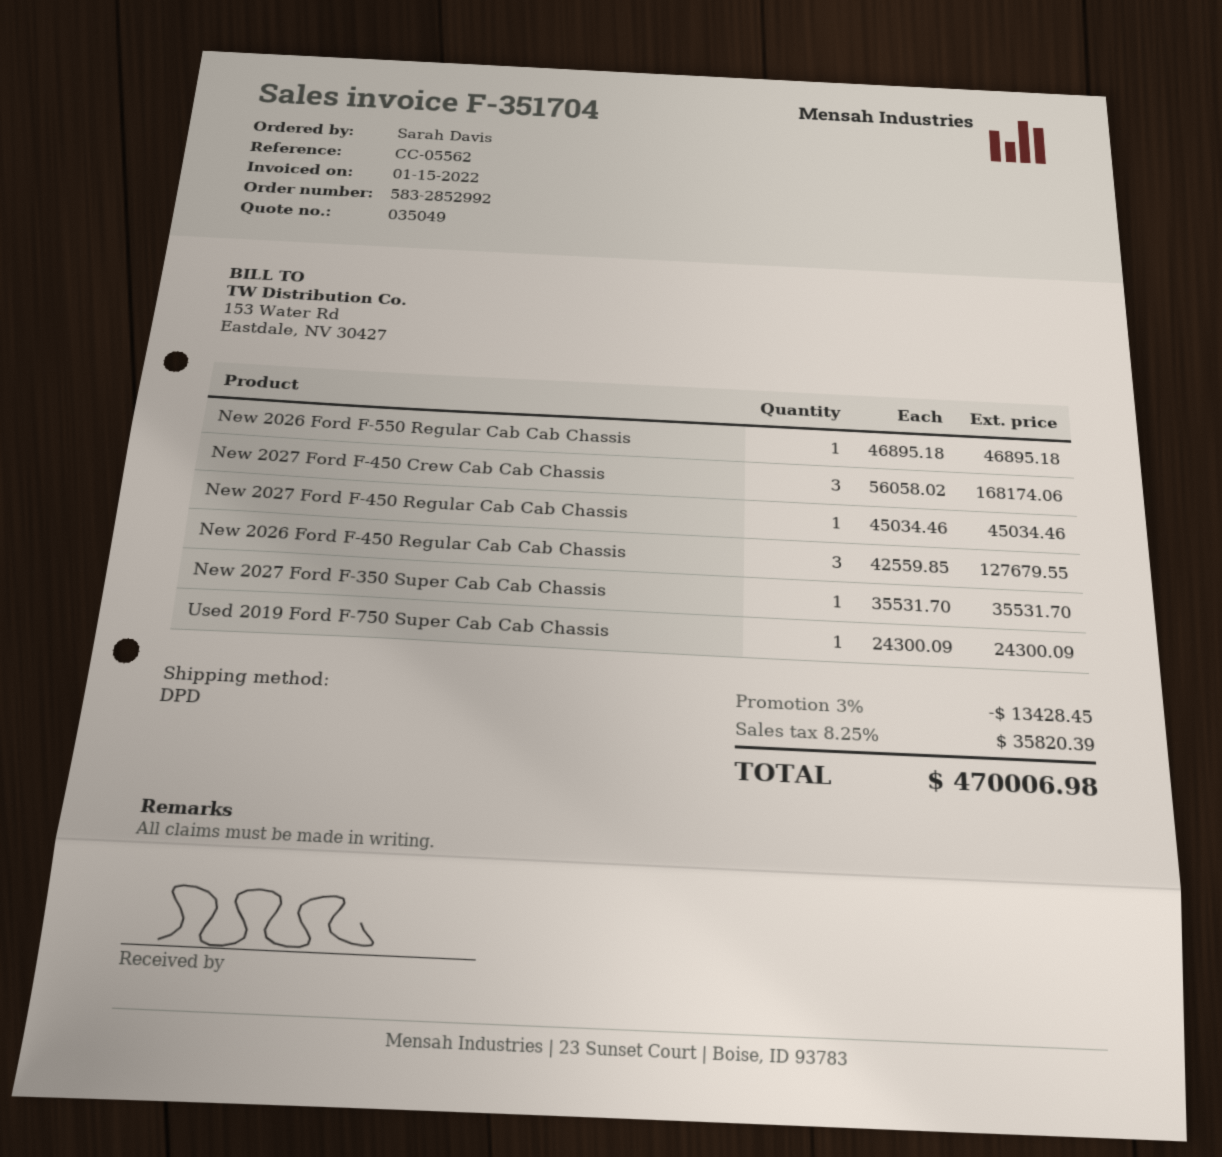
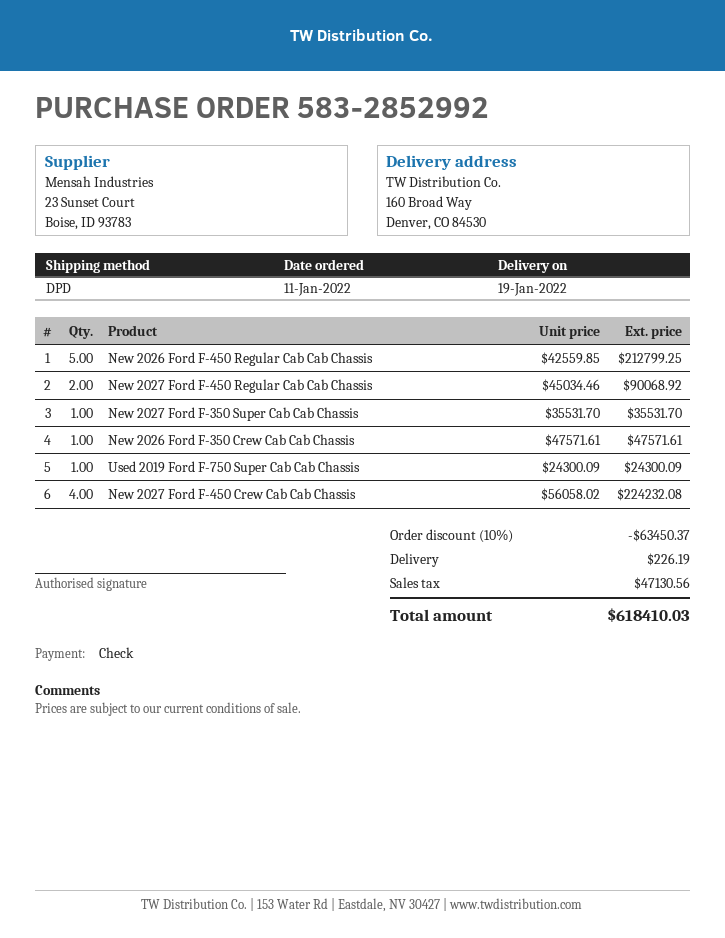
New 2026 Ford F-550 Regular Cab Cab Chassis: 1 x 46895.18 = 46895.18 -> none
New 2027 Ford F-450 Crew Cab Cab Chassis: 3 x 56058.02 = 168174.06 -> 4 x 56058.02 = 224232.08
New 2027 Ford F-450 Regular Cab Cab Chassis: 1 x 45034.46 = 45034.46 -> 2 x 45034.46 = 90068.92
New 2026 Ford F-450 Regular Cab Cab Chassis: 3 x 42559.85 = 127679.55 -> 5 x 42559.85 = 212799.25
New 2026 Ford F-350 Crew Cab Cab Chassis: none -> 1 x 47571.61 = 47571.61
discount: 3% = 13428.45 -> 10% = 63450.37
shipping: none -> 226.19
tax: 35820.39 -> 47130.56
total: 470006.98 -> 618410.03

